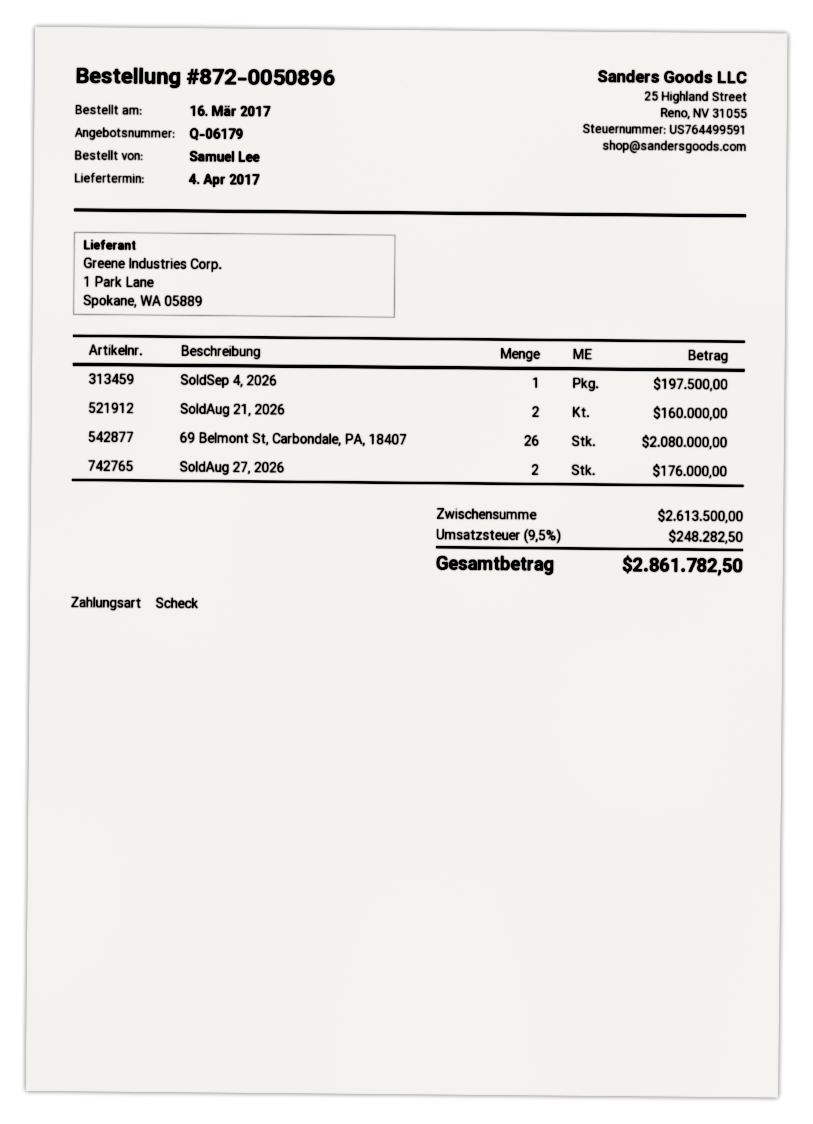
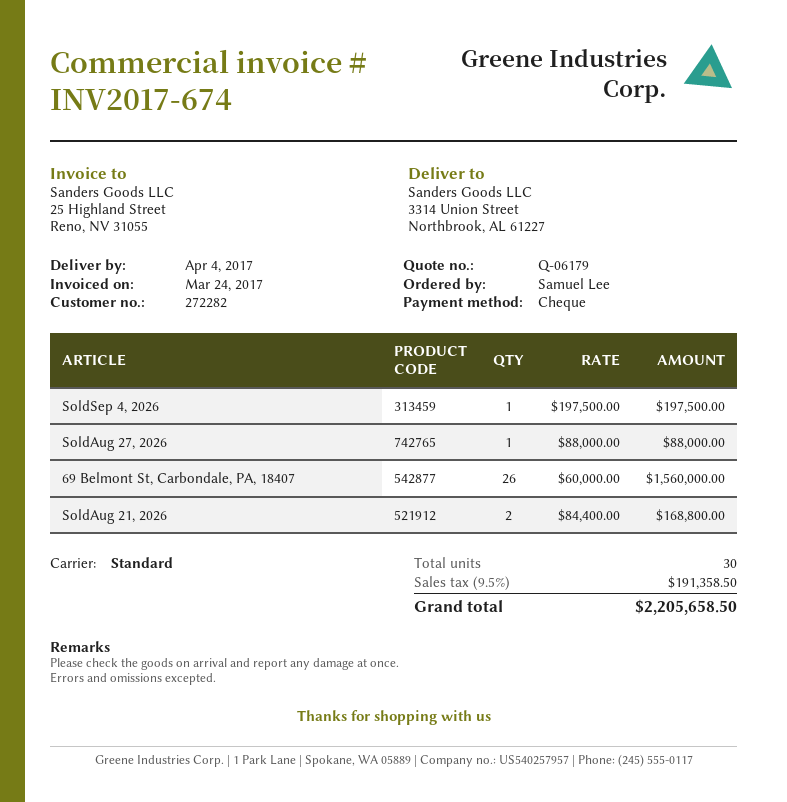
SoldAug 21, 2026: 2 for 160000.00 -> 2 for 168800.00
69 Belmont St, Carbondale, PA, 18407: 26 for 2080000.00 -> 26 for 1560000.00
SoldAug 27, 2026: 2 for 176000.00 -> 1 for 88000.00
tax: 9.5% = 248282.50 -> 9.5% = 191358.50
total: 2861782.50 -> 2205658.50

